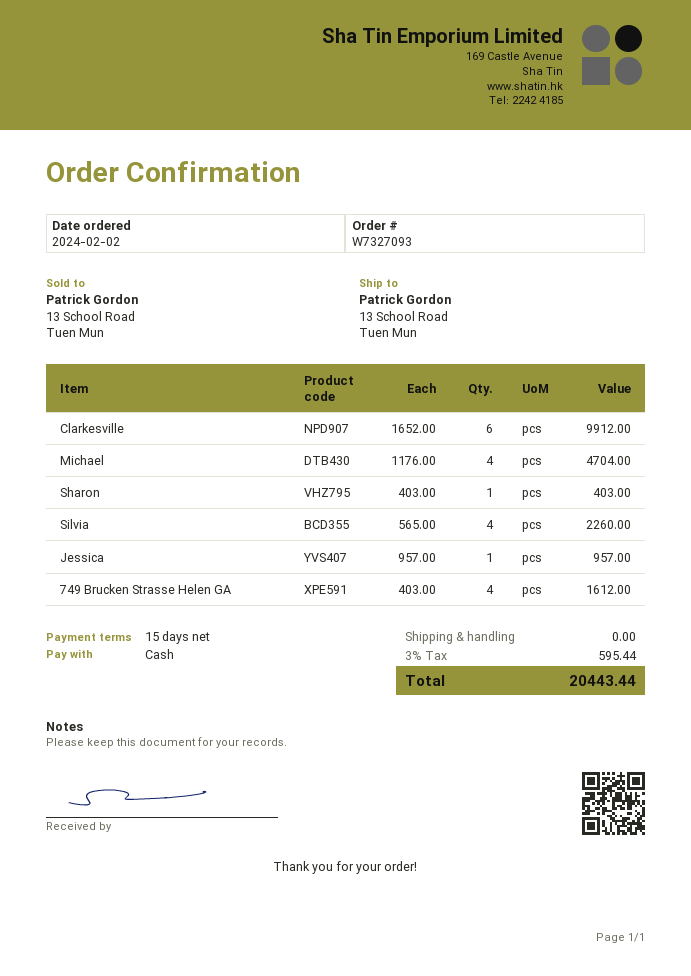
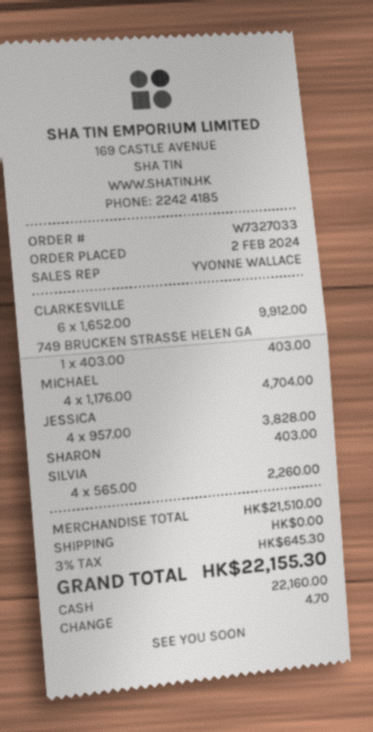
order number: W7327093 -> W7327033
Jessica: 1 x 957.00 = 957.00 -> 4 x 957.00 = 3828.00
749 Brucken Strasse Helen GA: 4 x 403.00 = 1612.00 -> 1 x 403.00 = 403.00
tax: 3% = 595.44 -> 3% = 645.30
total: 20443.44 -> 22155.30

